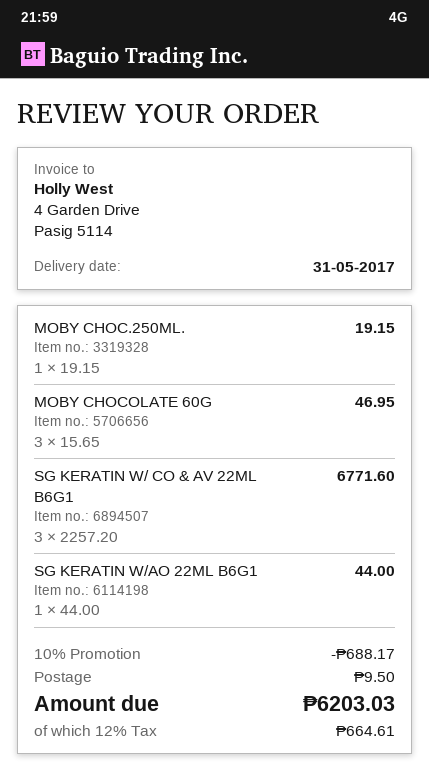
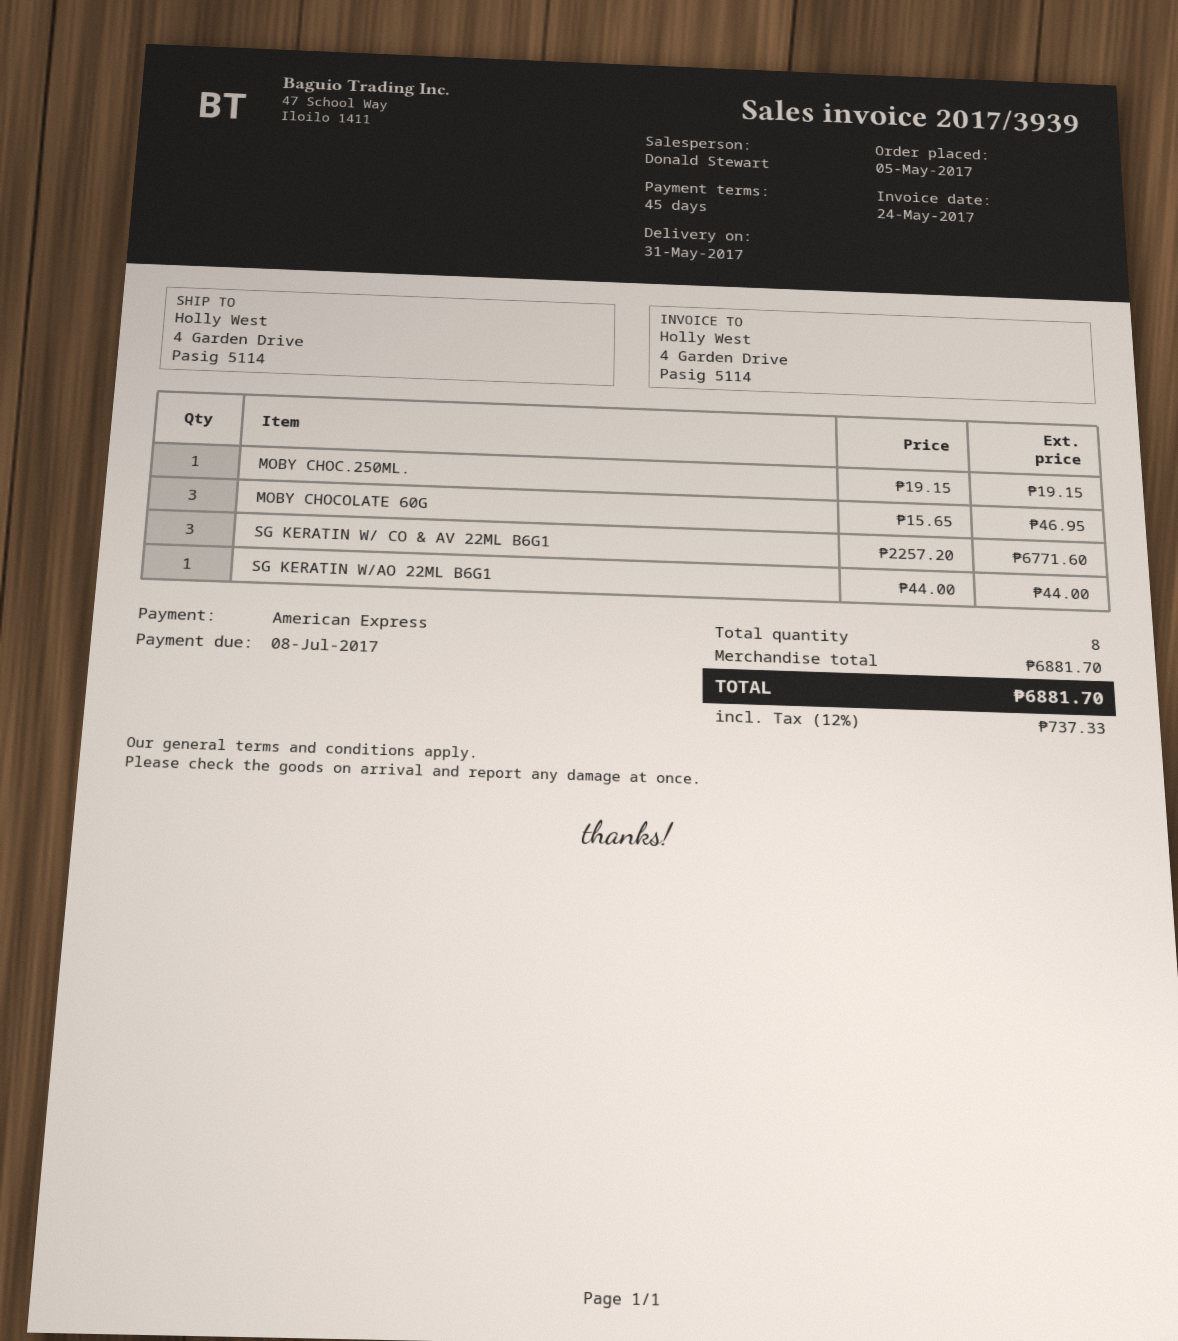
discount: 10% = 688.17 -> none
shipping: 9.50 -> none
tax: 12% = 664.61 -> 12% = 737.33
total: 6203.03 -> 6881.70

